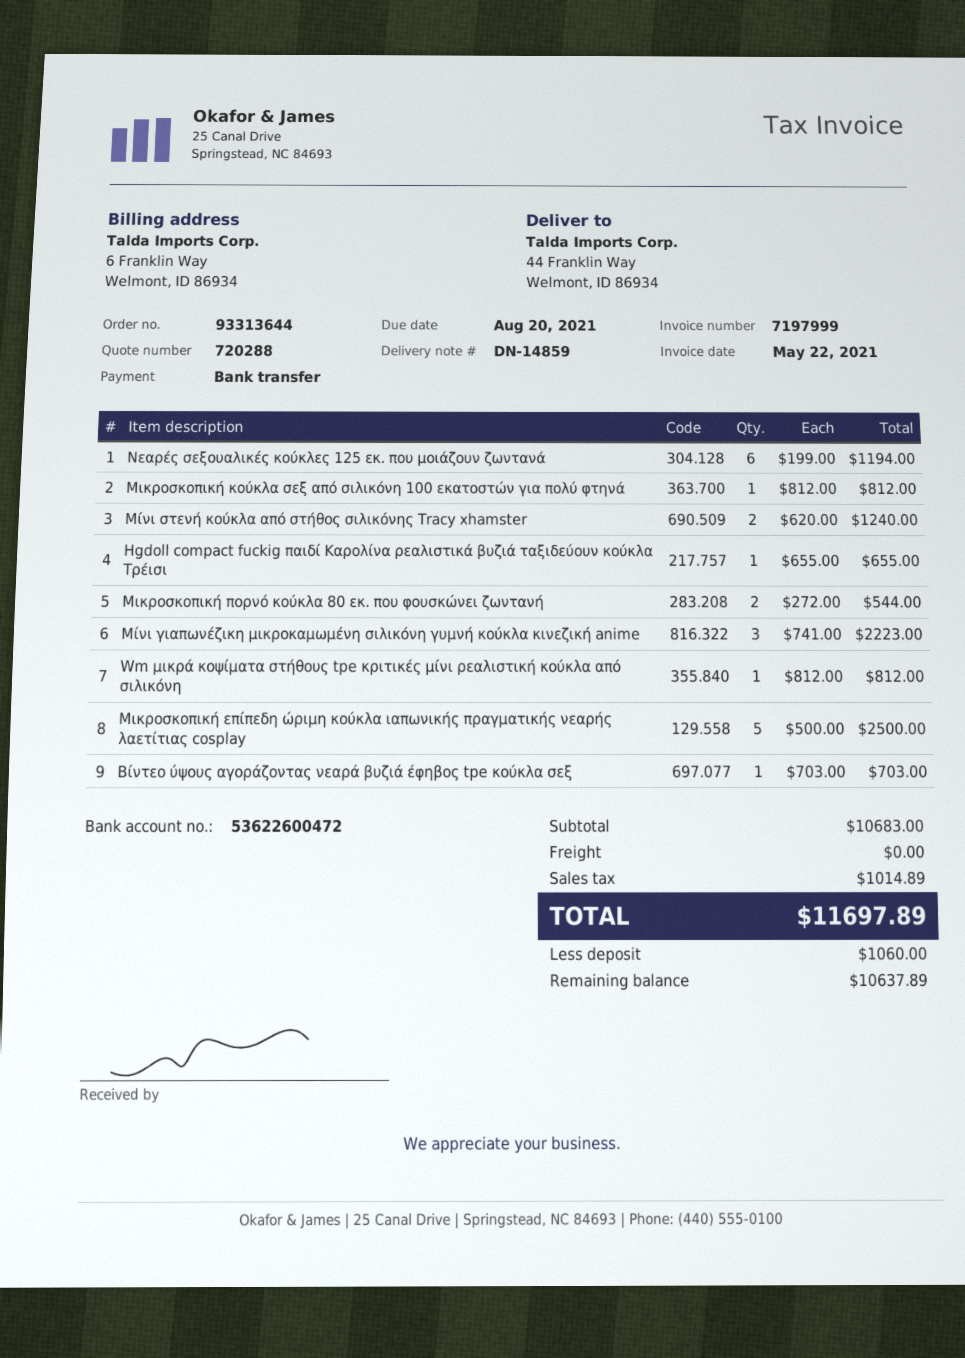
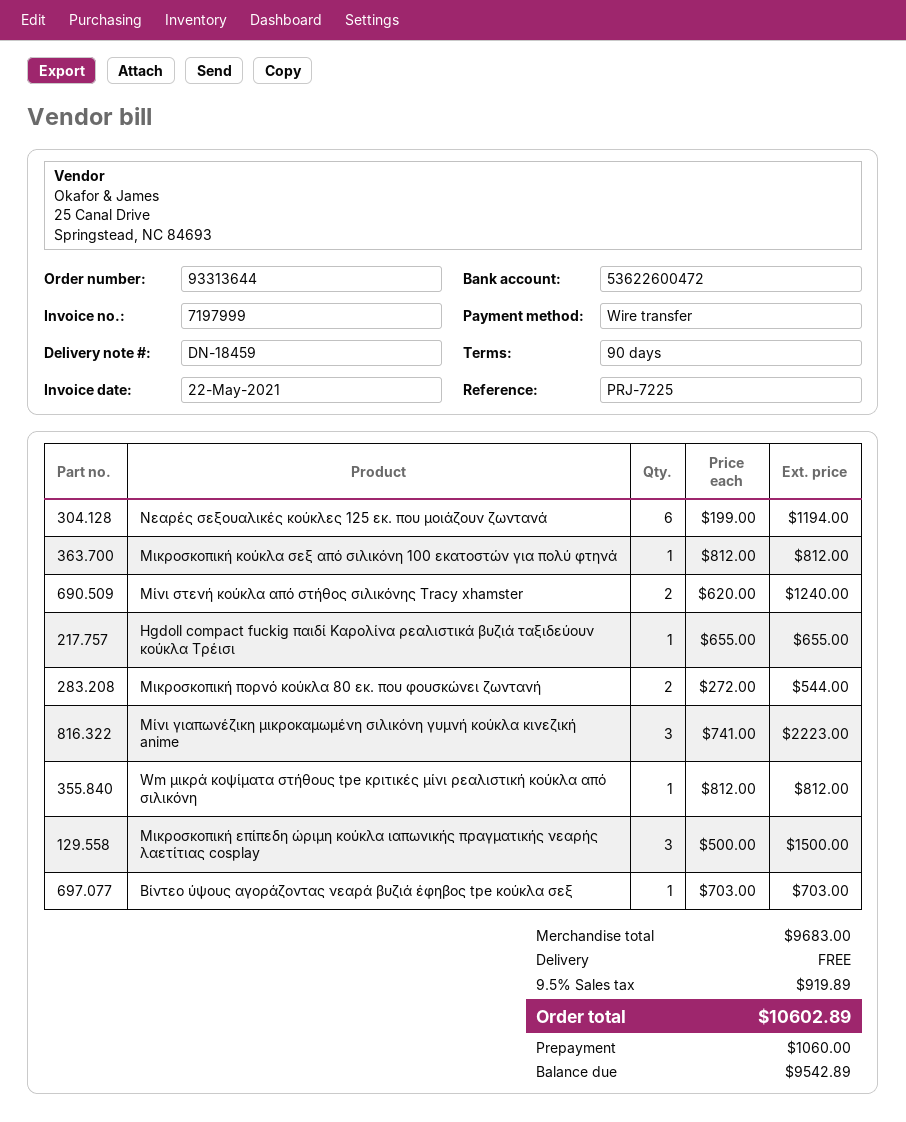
delivery note number: DN-14859 -> DN-18459
Μικροσκοπική επίπεδη ώριμη κούκλα ιαπωνικής πραγματικής νεαρής λαετίτιας cosplay: 5 x 500.00 = 2500.00 -> 3 x 500.00 = 1500.00
subtotal: 10683.00 -> 9683.00
tax: 1014.89 -> 919.89
total: 11697.89 -> 10602.89
balance: 10637.89 -> 9542.89

